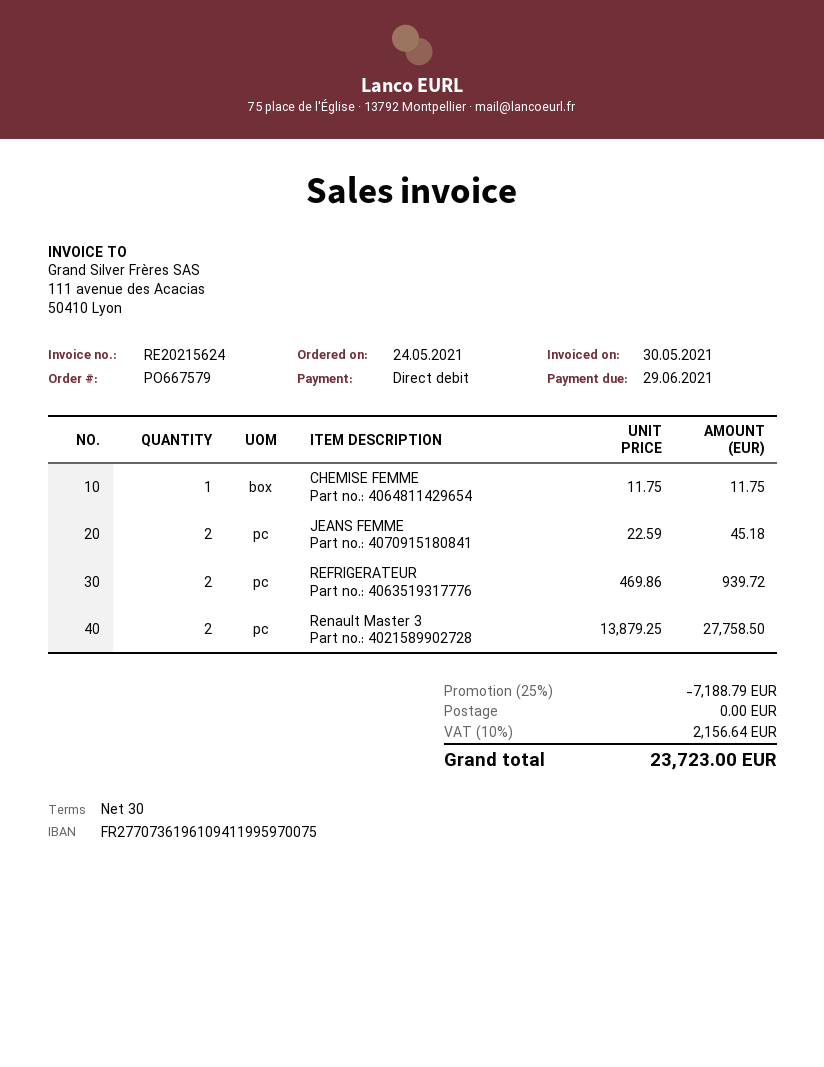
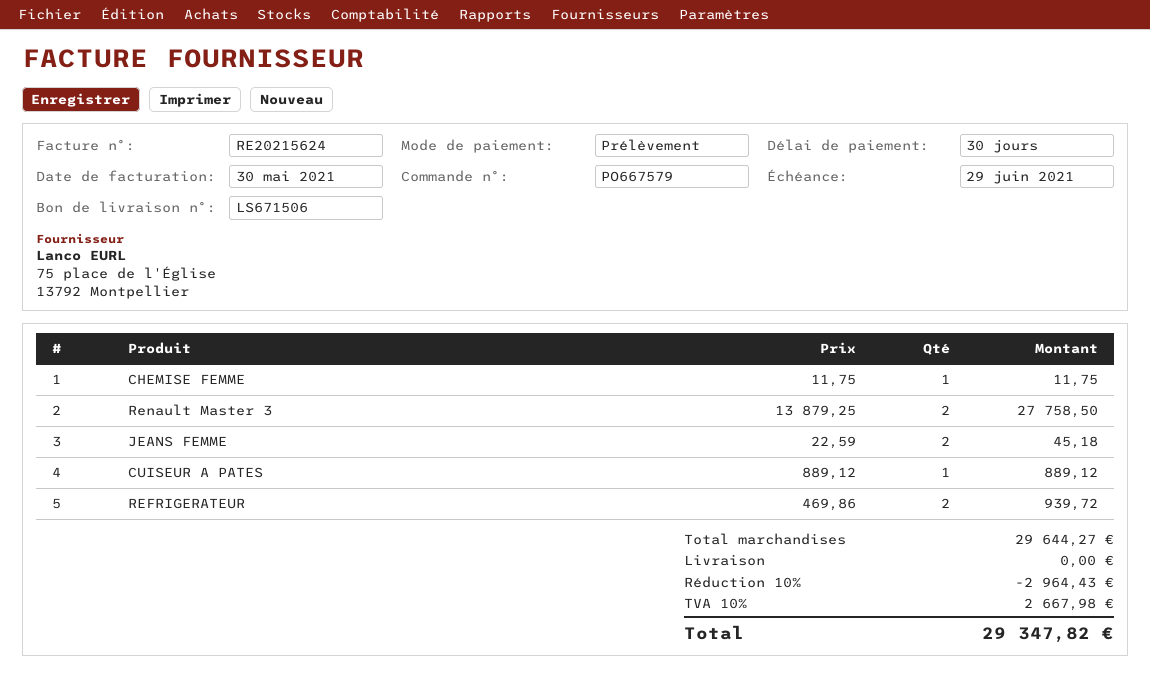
CUISEUR A PATES: none -> 1 x 889.12 = 889.12
discount: 25% = 7188.79 -> 10% = 2964.43
tax: 10% = 2156.64 -> 10% = 2667.98
total: 23723.00 -> 29347.82

